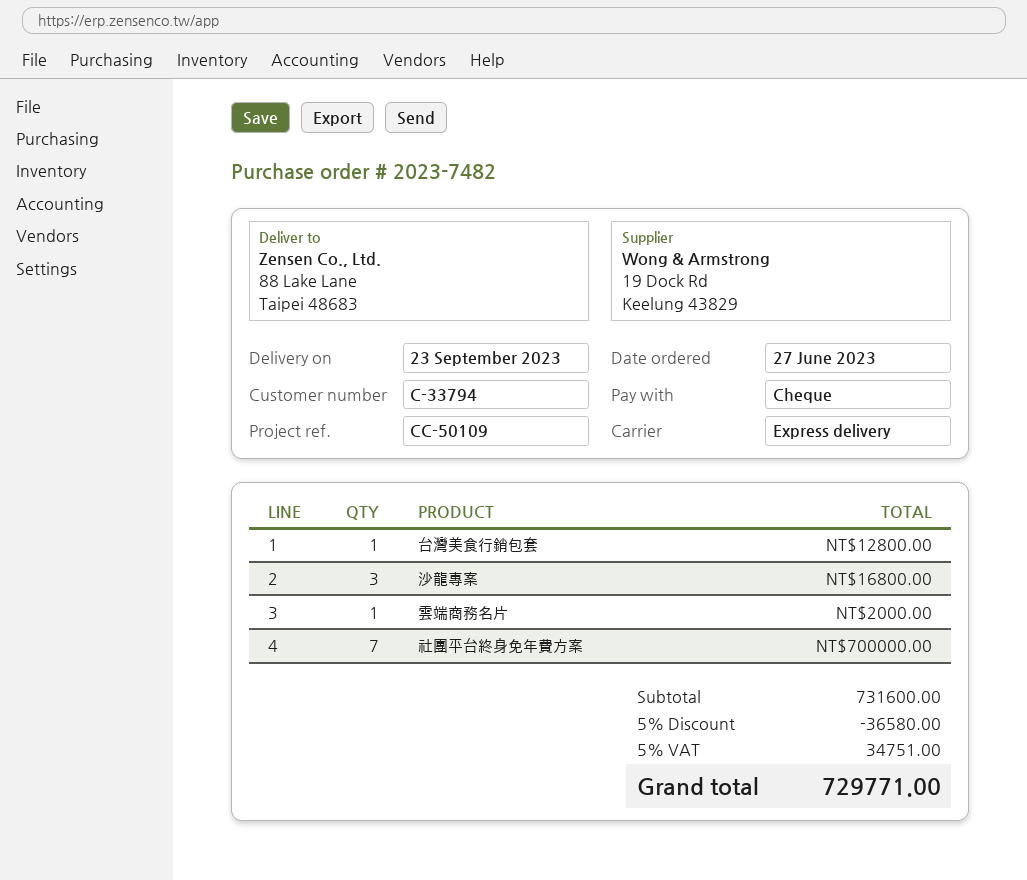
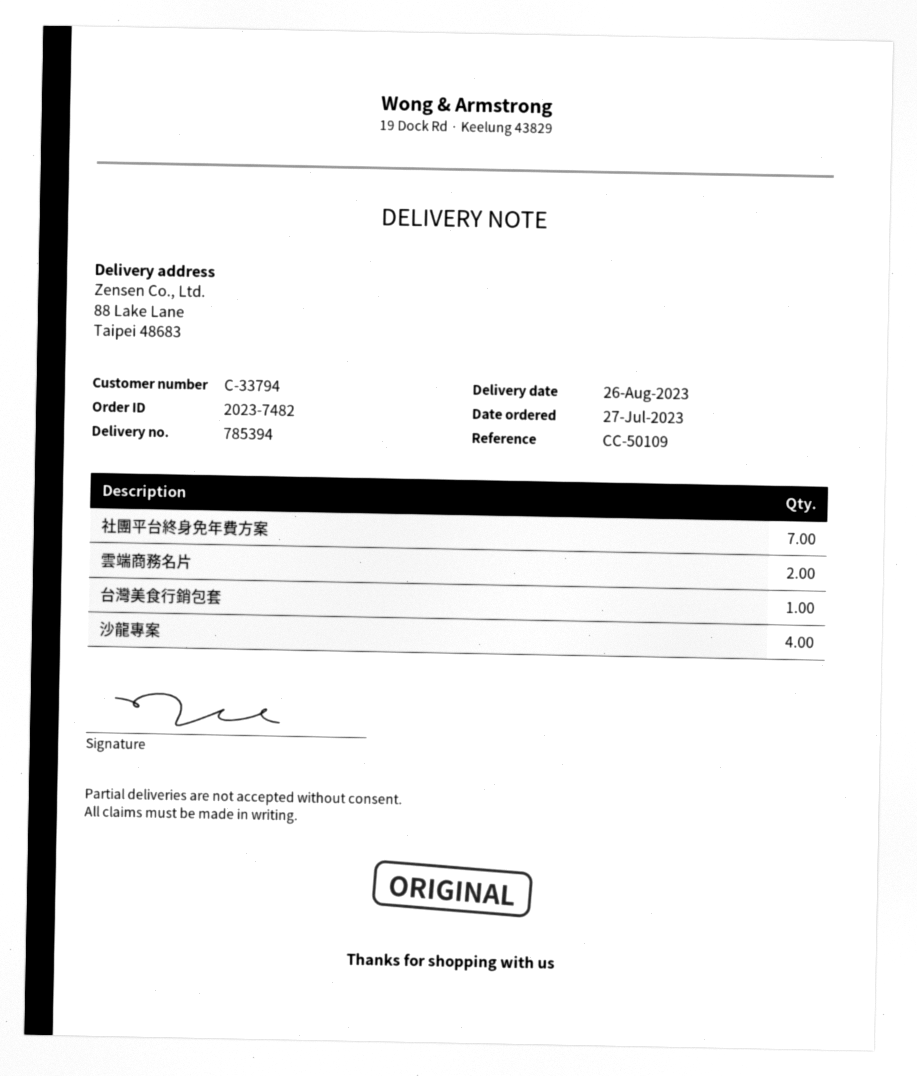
order date: 2023-06-27 -> 2023-07-27
delivery date: 2023-09-23 -> 2023-08-26
沙龍專案: 3 -> 4
雲端商務名片: 1 -> 2

